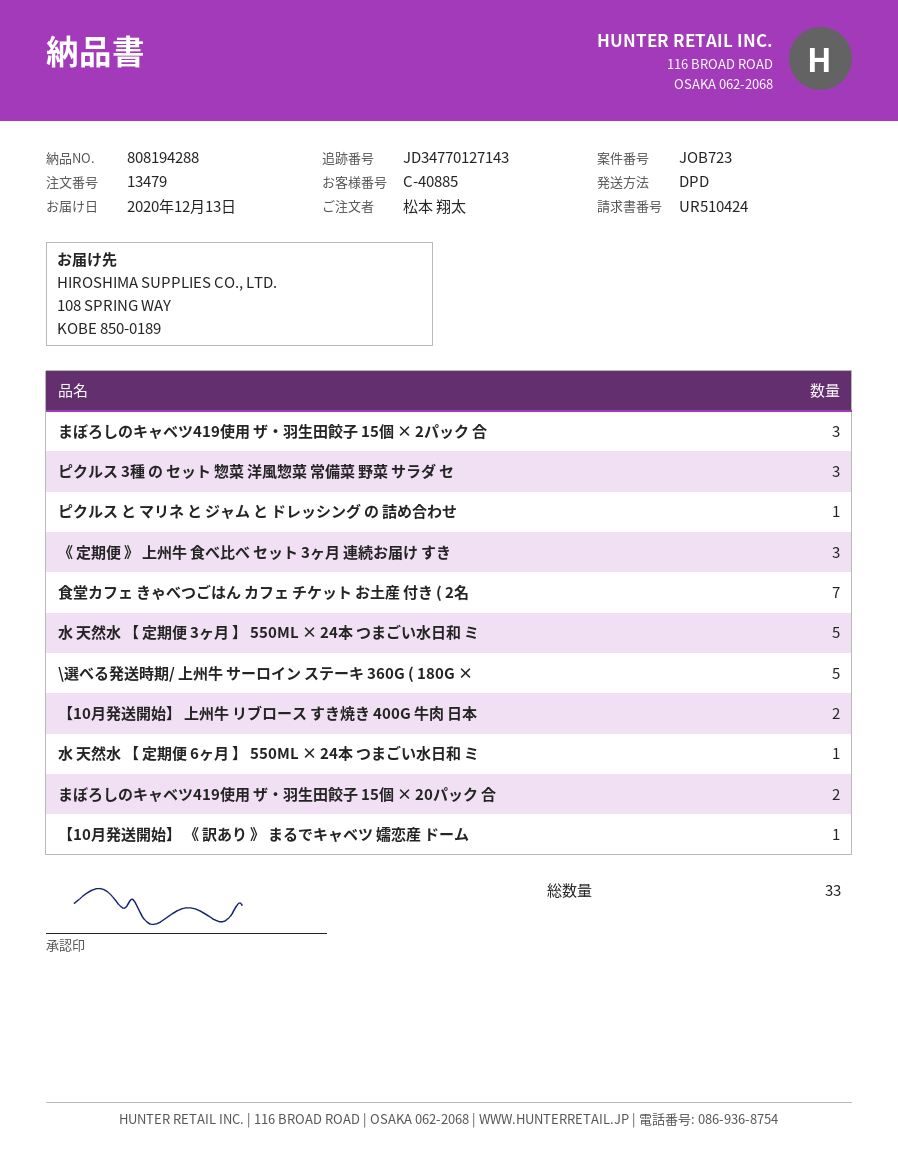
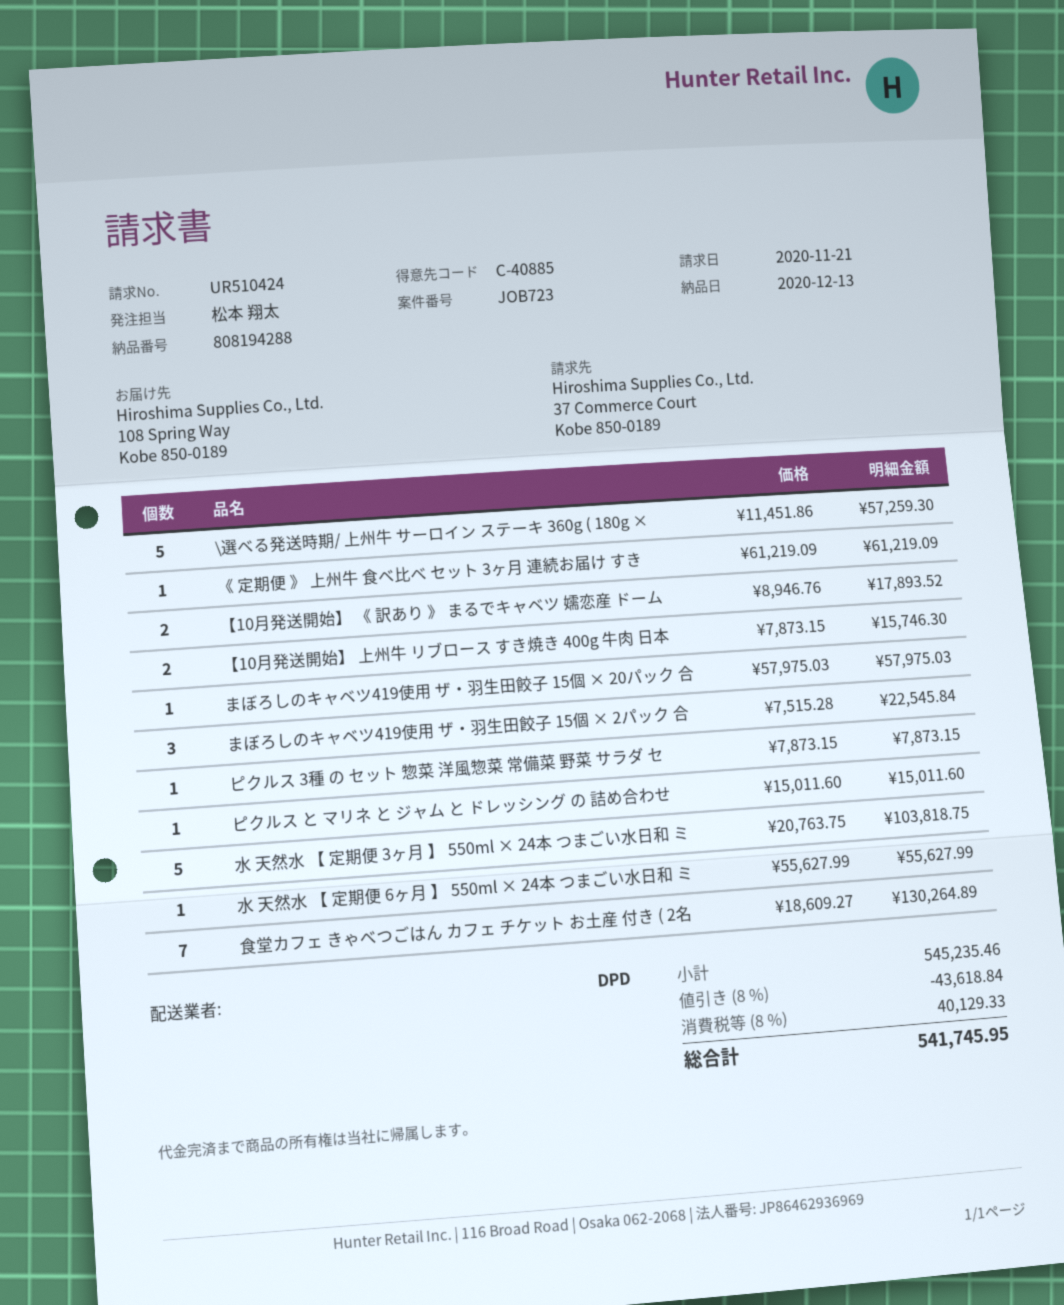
ピクルス 3種 の セット 惣菜 洋風惣菜 常備菜 野菜 サラダ セ: 3 -> 1
《 定期便 》 上州牛 食べ比べ セット 3ヶ月 連続お届け すき: 3 -> 1
まぼろしのキャベツ419使用 ザ・羽生田餃子 15個 × 20パック 合: 2 -> 1
【10月発送開始】 《 訳あり 》 まるでキャベツ 嬬恋産 ドーム: 1 -> 2

